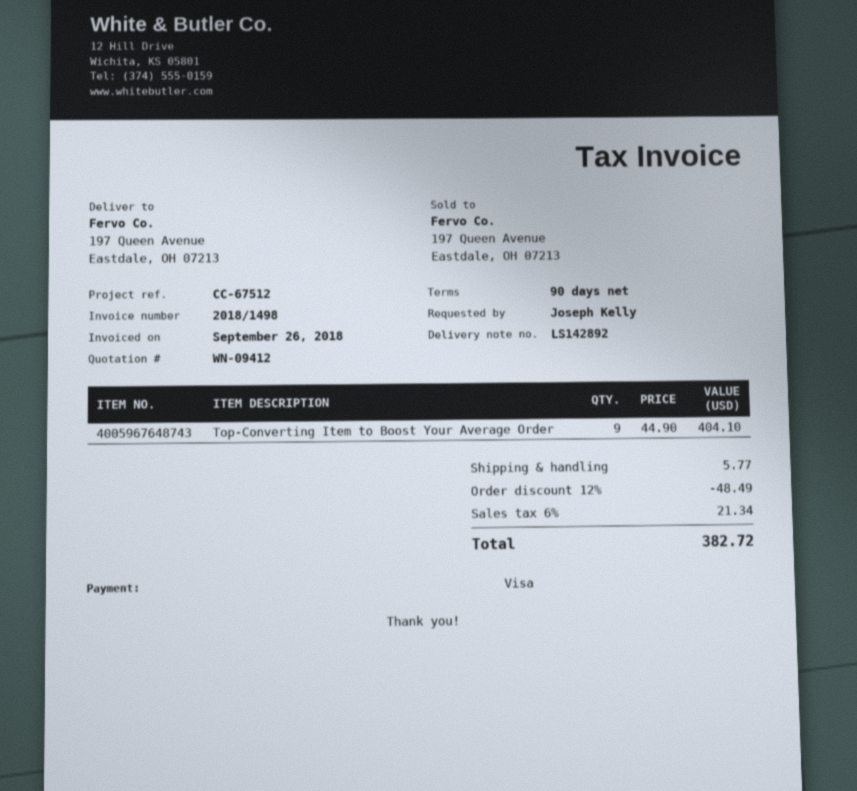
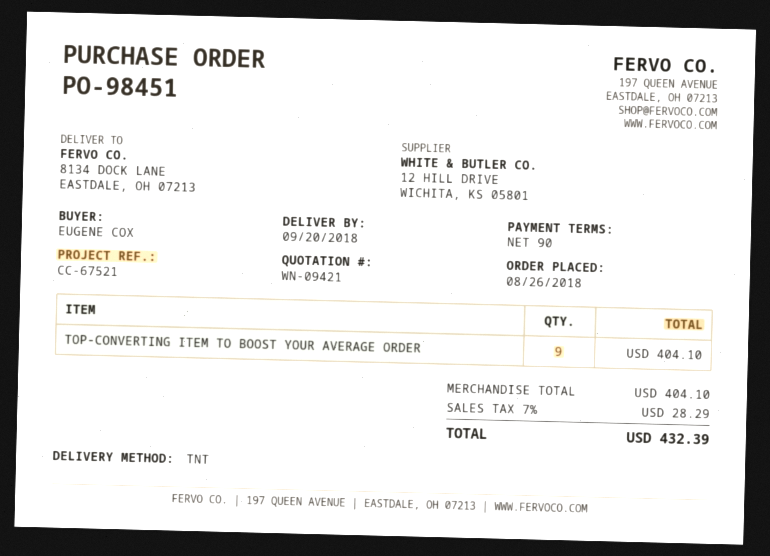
quote number: WN-09412 -> WN-09421
reference: CC-67512 -> CC-67521
ordered by: Joseph Kelly -> EUGENE COX
ship to: 197 Queen Avenue, Eastdale, OH 07213 -> 8134 DOCK LANE, EASTDALE, OH 07213
discount: 12% = 48.49 -> none
shipping: 5.77 -> none
tax: 6% = 21.34 -> 7% = 28.29
total: 382.72 -> 432.39

